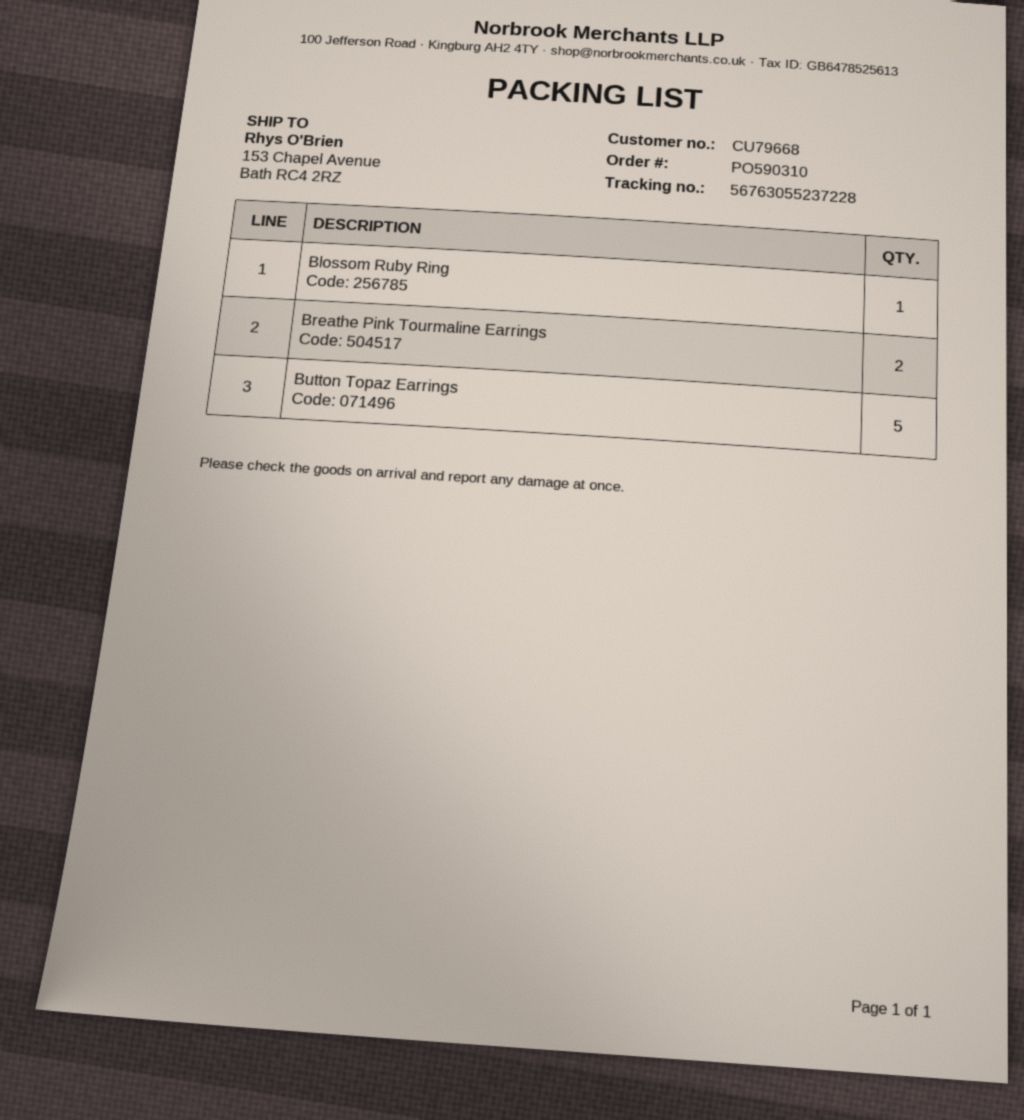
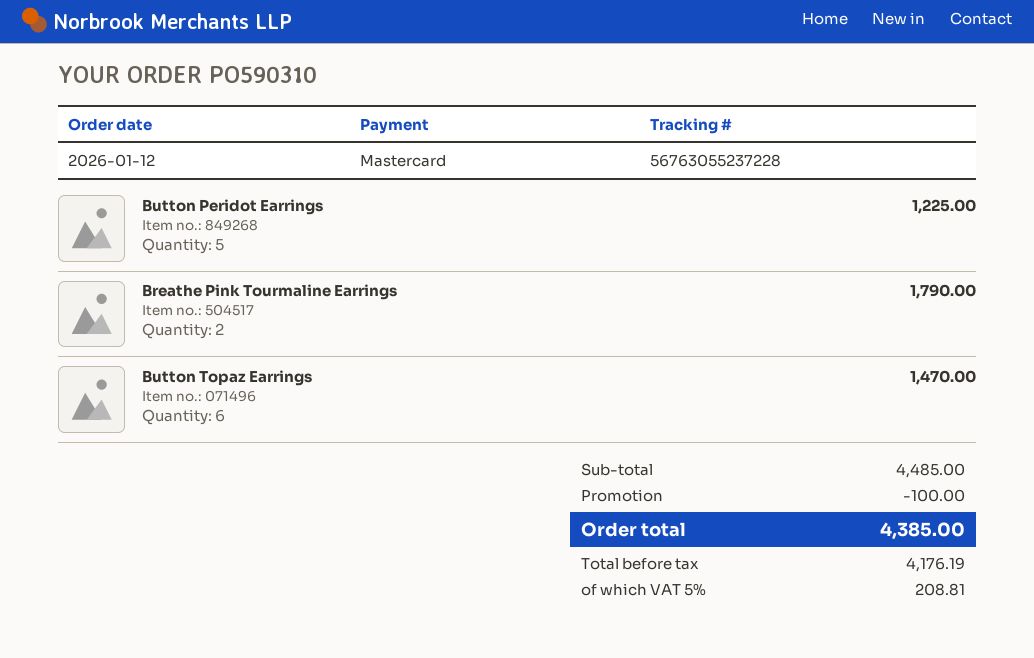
Blossom Ruby Ring: 1 -> none
Button Topaz Earrings: 5 -> 6
Button Peridot Earrings: none -> 5

